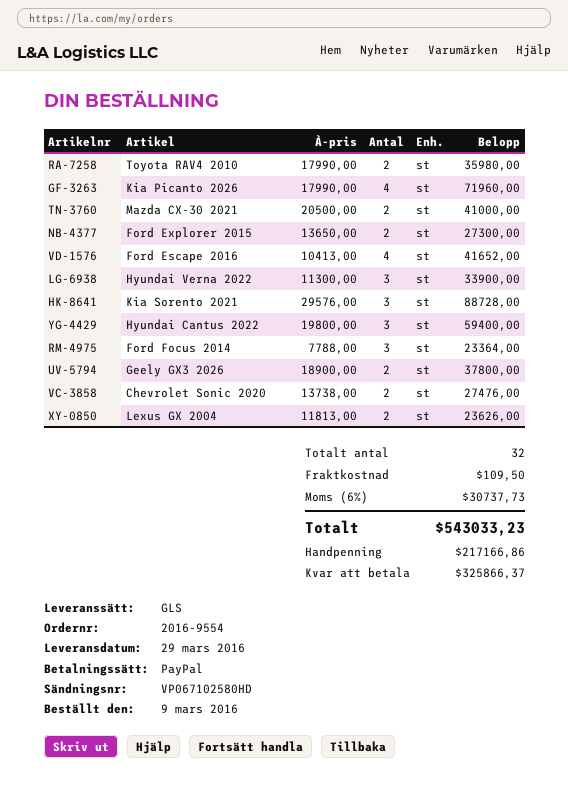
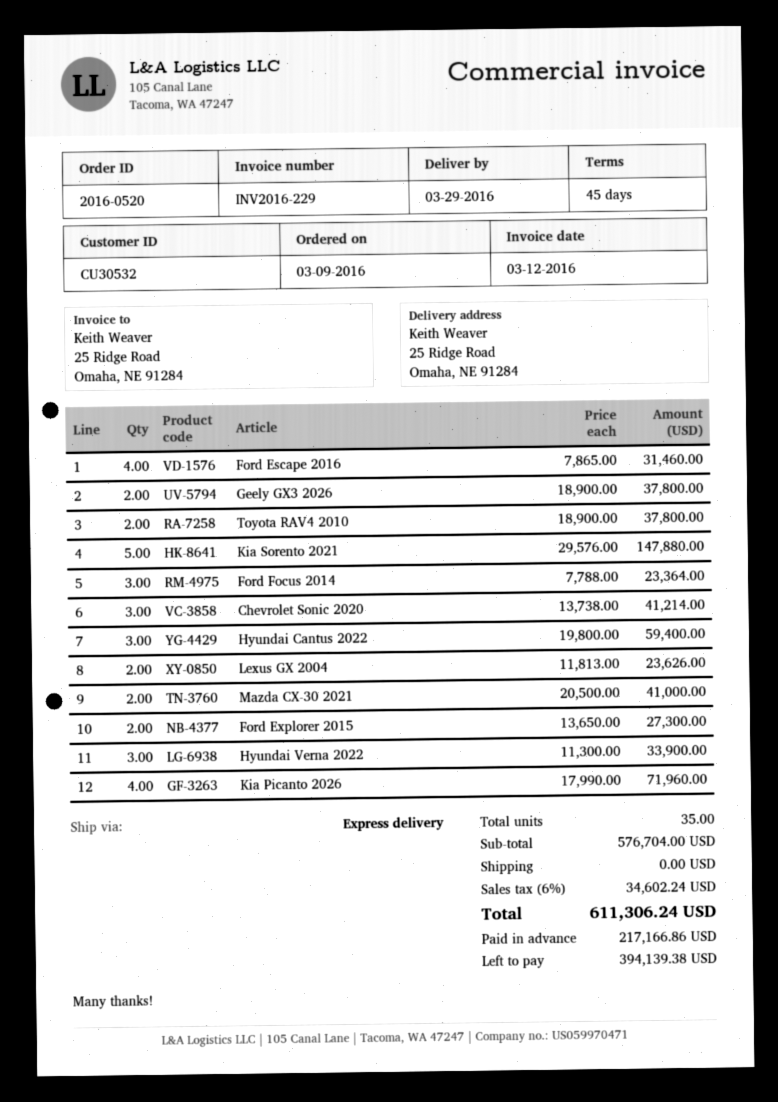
order number: 2016-9554 -> 2016-0520
shipping method: GLS -> express
Toyota RAV4 2010: 2 x 17990.00 = 35980.00 -> 2 x 18900.00 = 37800.00
Ford Escape 2016: 4 x 10413.00 = 41652.00 -> 4 x 7865.00 = 31460.00
Kia Sorento 2021: 3 x 29576.00 = 88728.00 -> 5 x 29576.00 = 147880.00
Chevrolet Sonic 2020: 2 x 13738.00 = 27476.00 -> 3 x 13738.00 = 41214.00
total quantity: 32 -> 35
shipping: 109.50 -> 0.00
tax: 6% = 30737.73 -> 6% = 34602.24
total: 543033.23 -> 611306.24
balance: 325866.37 -> 394139.38

